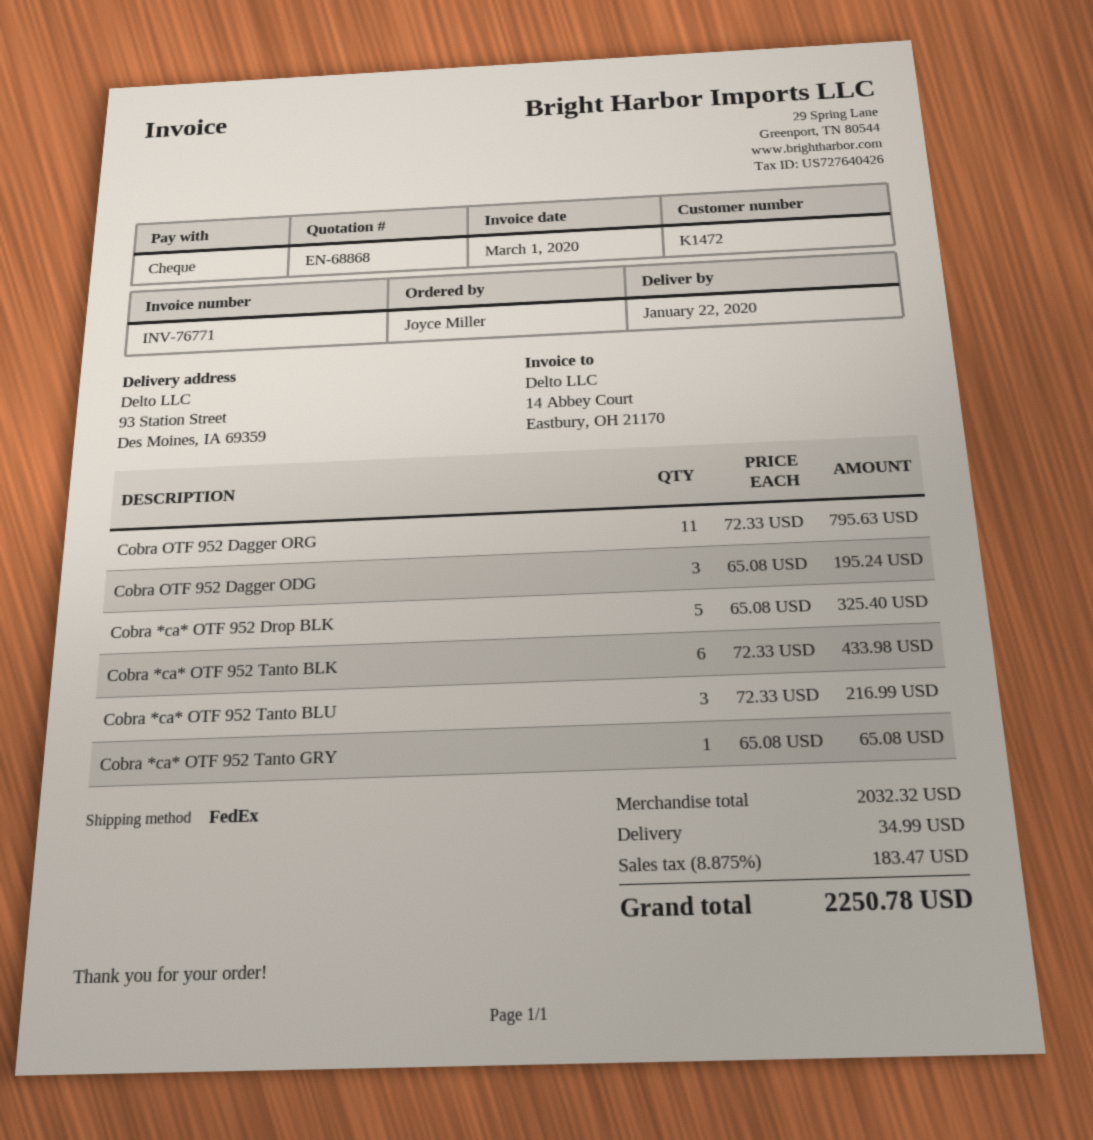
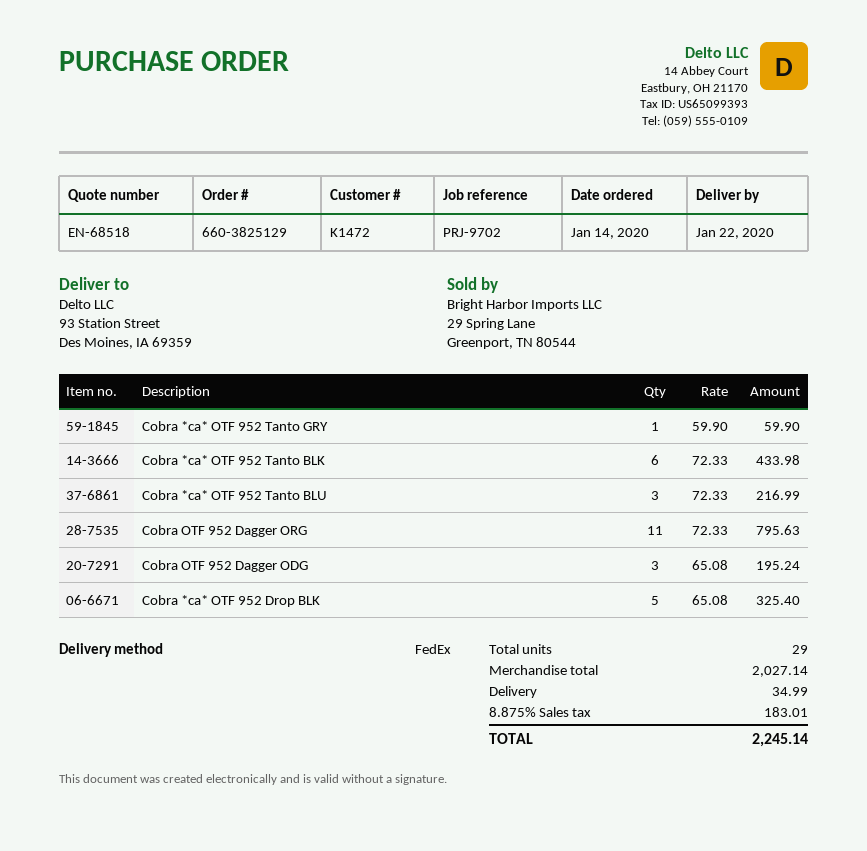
quote number: EN-68868 -> EN-68518
Cobra *ca* OTF 952 Tanto GRY: 1 x 65.08 = 65.08 -> 1 x 59.90 = 59.90
subtotal: 2032.32 -> 2027.14
tax: 8.875% = 183.47 -> 8.875% = 183.01
total: 2250.78 -> 2245.14

